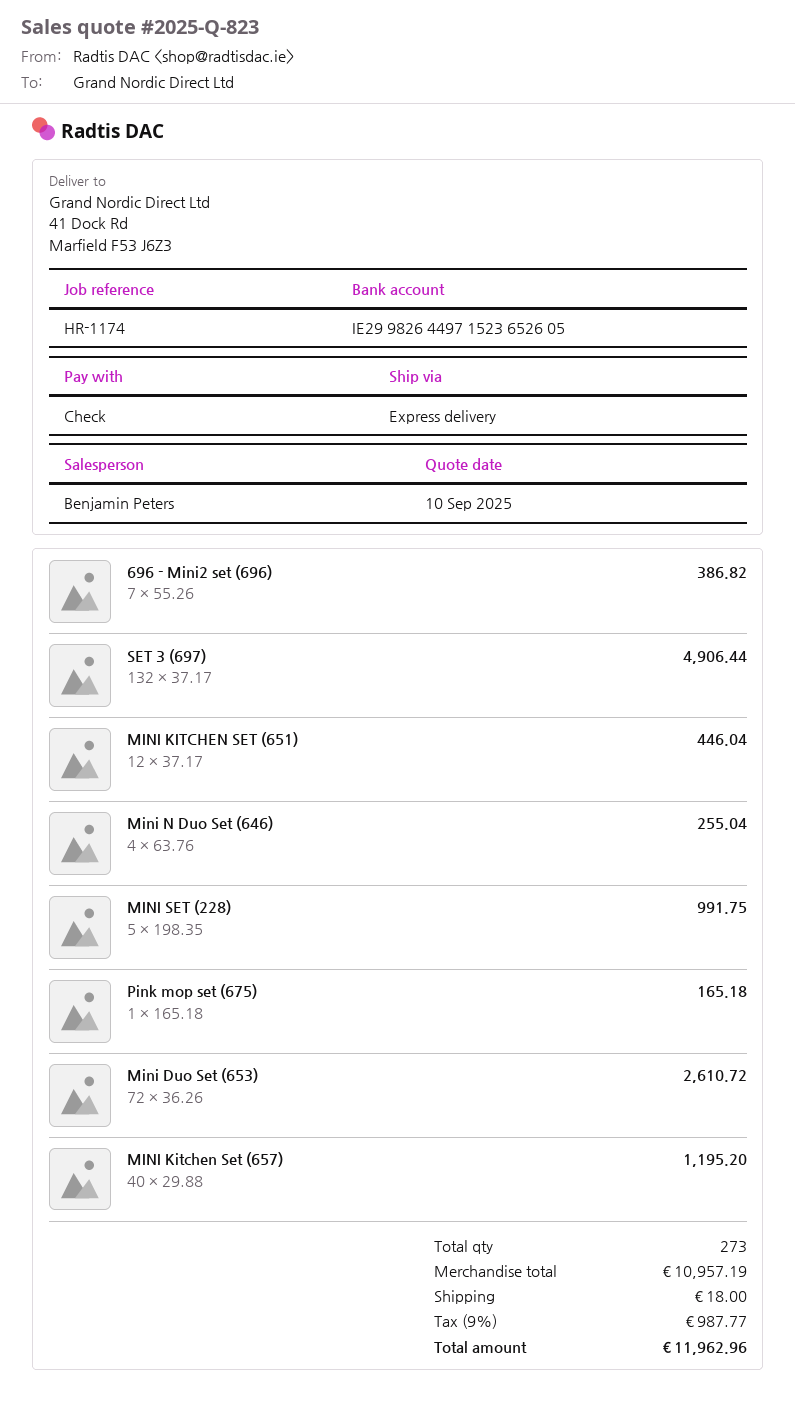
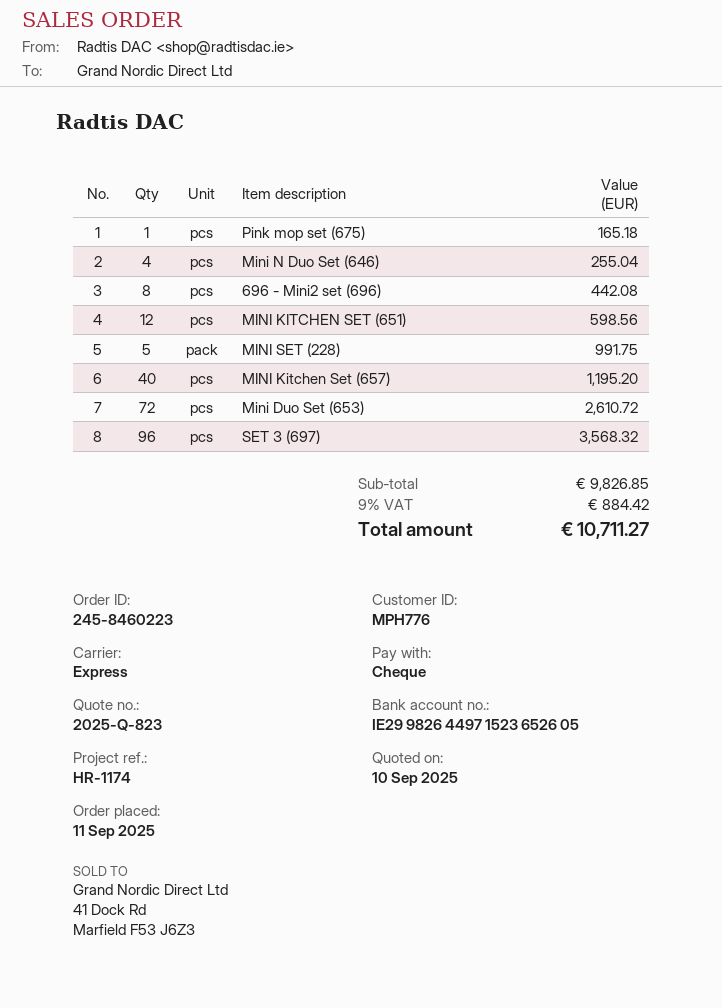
696 - Mini2 set (696): 7 for 386.82 -> 8 for 442.08
SET 3 (697): 132 for 4906.44 -> 96 for 3568.32
MINI KITCHEN SET (651): 12 for 446.04 -> 12 for 598.56
subtotal: 10957.19 -> 9826.85
shipping: 18.00 -> none
tax: 9% = 987.77 -> 9% = 884.42
total: 11962.96 -> 10711.27

